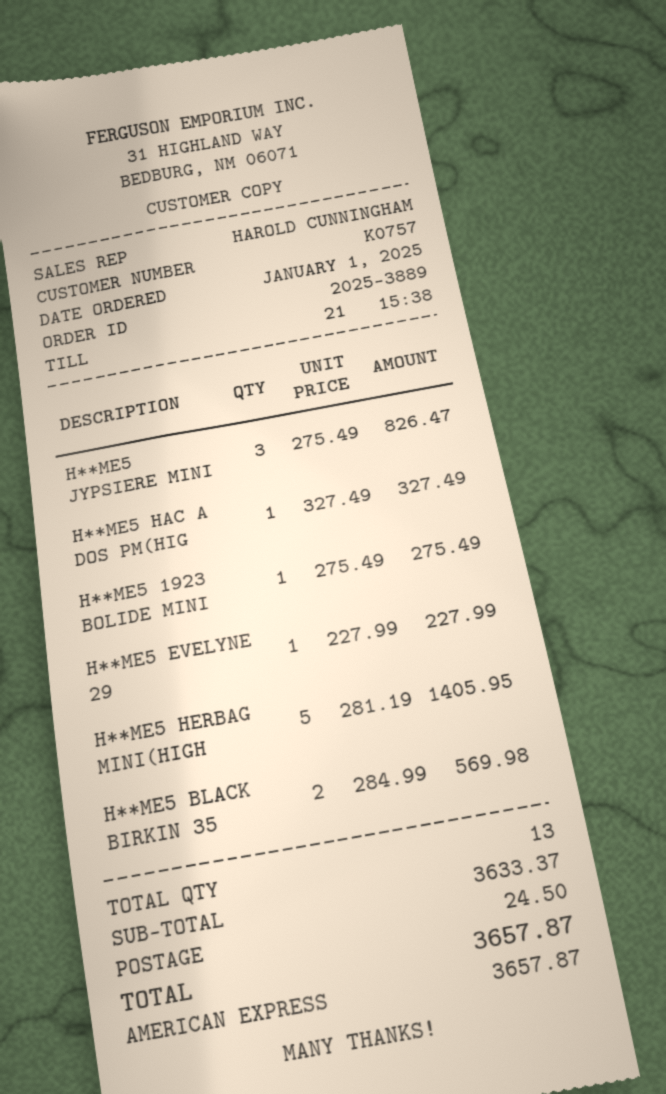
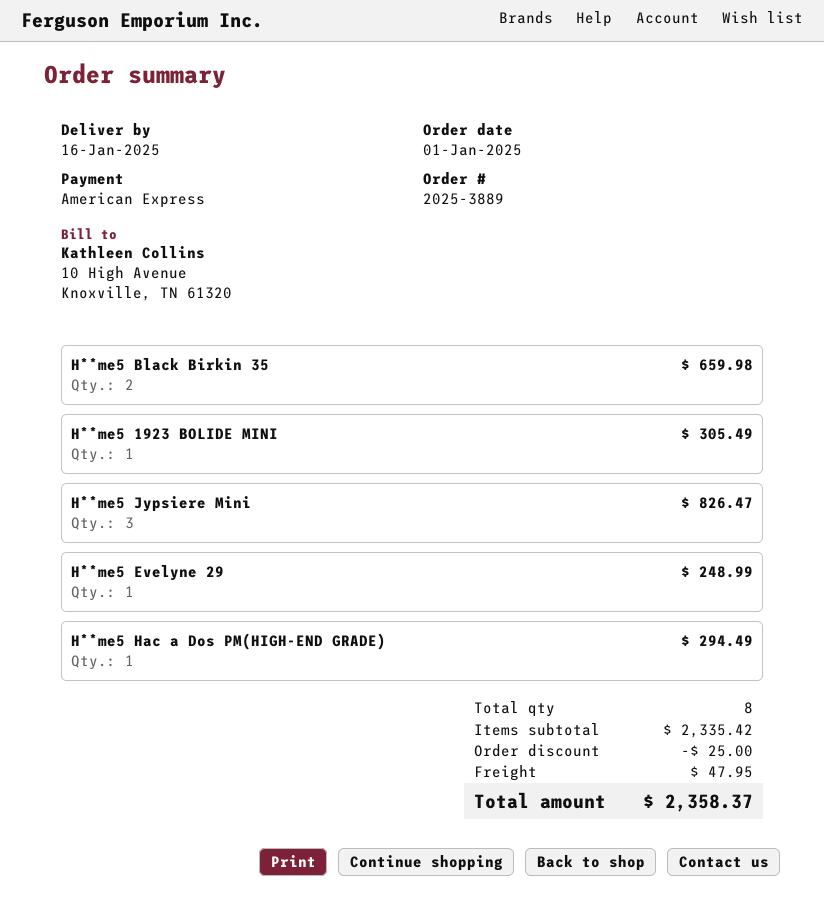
H**ME5 HAC A DOS PM(HIG: 1 for 327.49 -> 1 for 294.49
H**ME5 1923 BOLIDE MINI: 1 for 275.49 -> 1 for 305.49
H**ME5 EVELYNE 29: 1 for 227.99 -> 1 for 248.99
H**ME5 HERBAG MINI(HIGH: 5 for 1405.95 -> none
H**ME5 BLACK BIRKIN 35: 2 for 569.98 -> 2 for 659.98
total quantity: 13 -> 8
subtotal: 3633.37 -> 2335.42
discount: none -> 25.00
shipping: 24.50 -> 47.95
total: 3657.87 -> 2358.37

